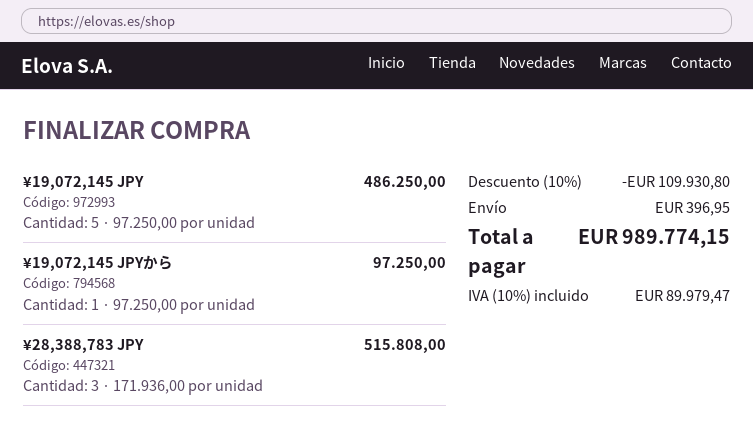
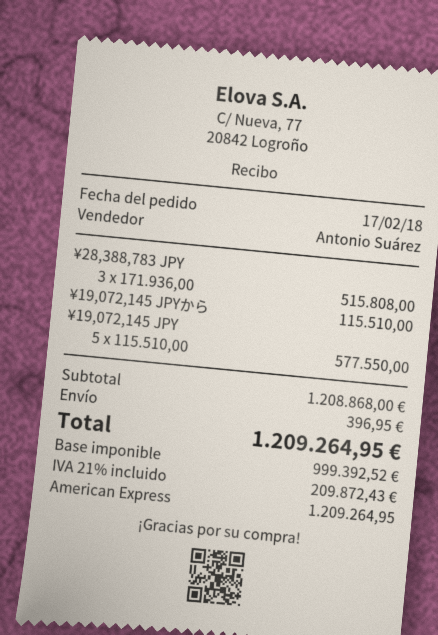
¥19,072,145 JPY: 5 x 97250.00 = 486250.00 -> 5 x 115510.00 = 577550.00
¥19,072,145 JPYから: 1 x 97250.00 = 97250.00 -> 1 x 115510.00 = 115510.00
discount: 10% = 109930.80 -> none
tax: 10% = 89979.47 -> 21% = 209872.43
total: 989774.15 -> 1209264.95

